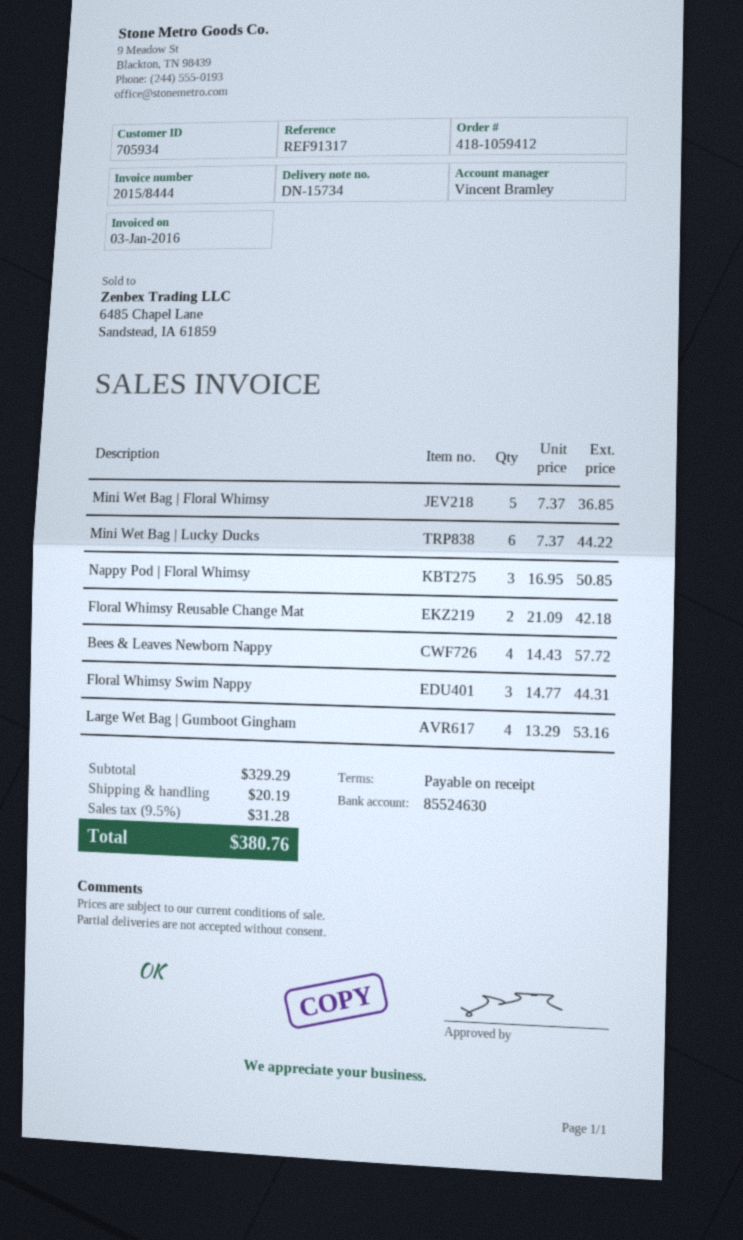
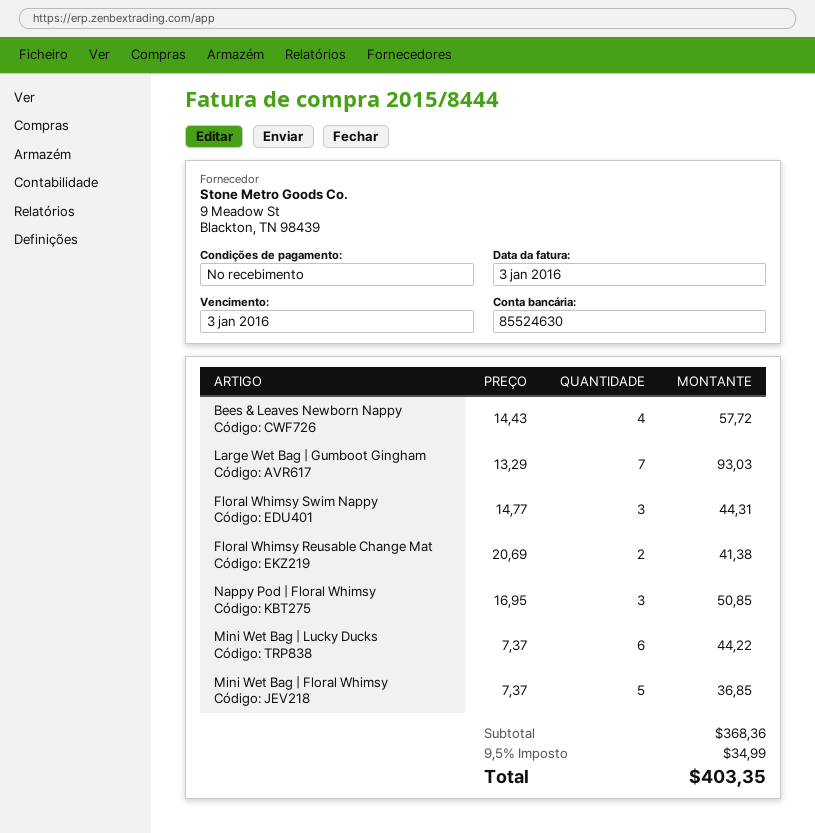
Floral Whimsy Reusable Change Mat: 2 x 21.09 = 42.18 -> 2 x 20.69 = 41.38
Large Wet Bag | Gumboot Gingham: 4 x 13.29 = 53.16 -> 7 x 13.29 = 93.03
subtotal: 329.29 -> 368.36
shipping: 20.19 -> none
tax: 9.5% = 31.28 -> 9.5% = 34.99
total: 380.76 -> 403.35

